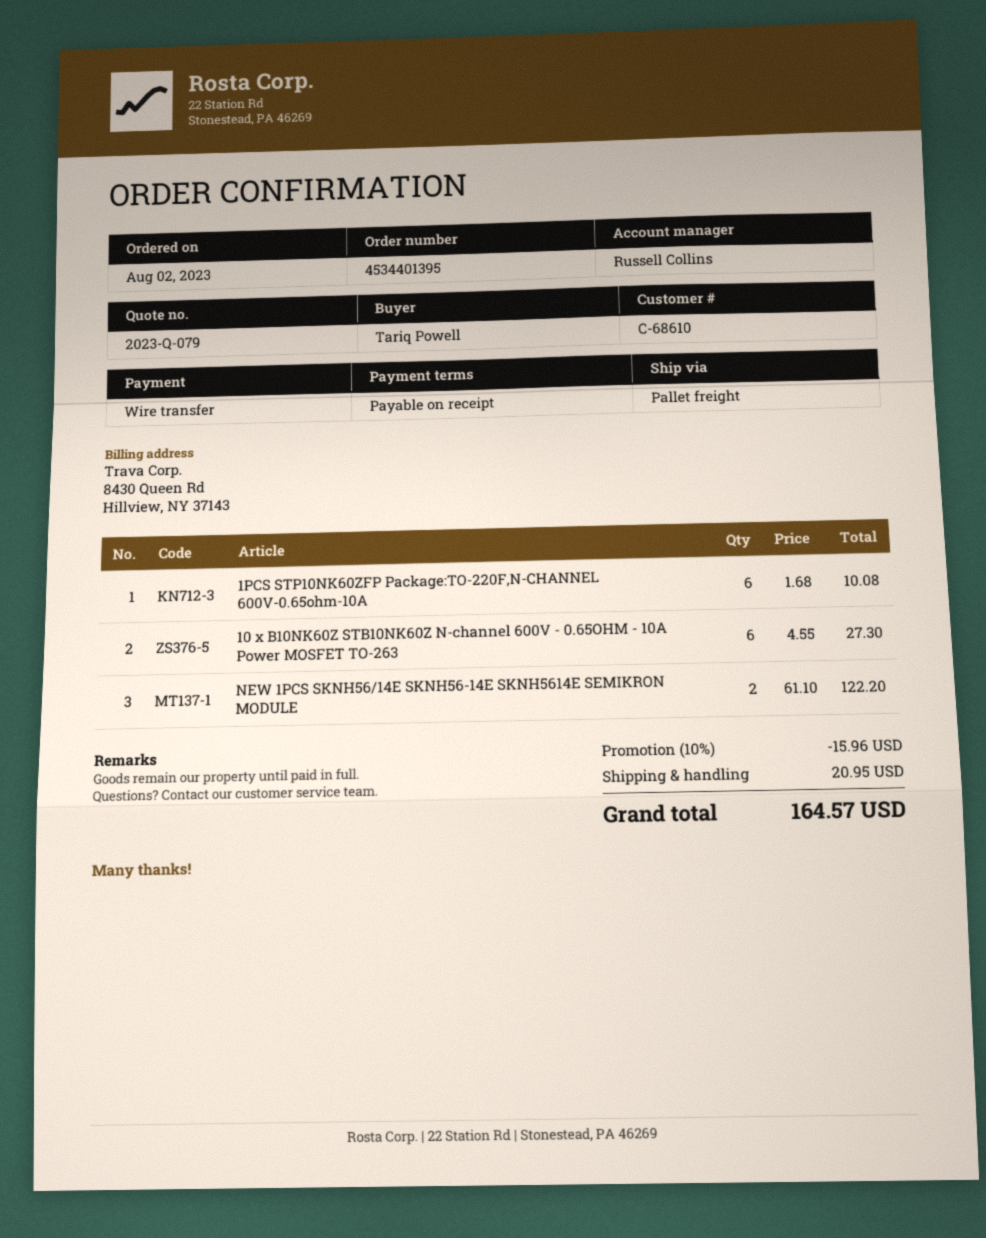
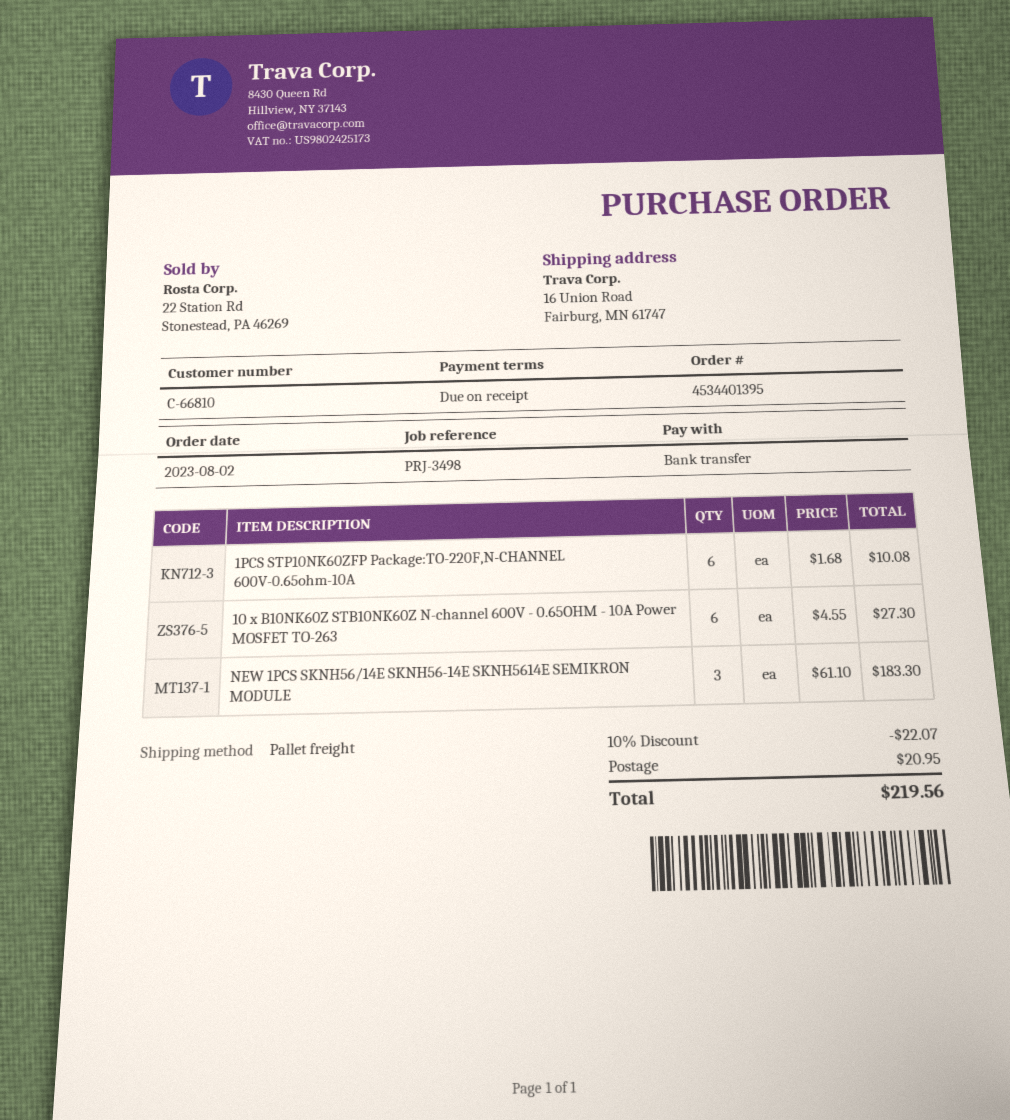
customer number: C-68610 -> C-66810
NEW 1PCS SKNH56/14E SKNH56-14E SKNH5614E SEMIKRON MODULE: 2 x 61.10 = 122.20 -> 3 x 61.10 = 183.30
discount: 10% = 15.96 -> 10% = 22.07
total: 164.57 -> 219.56

